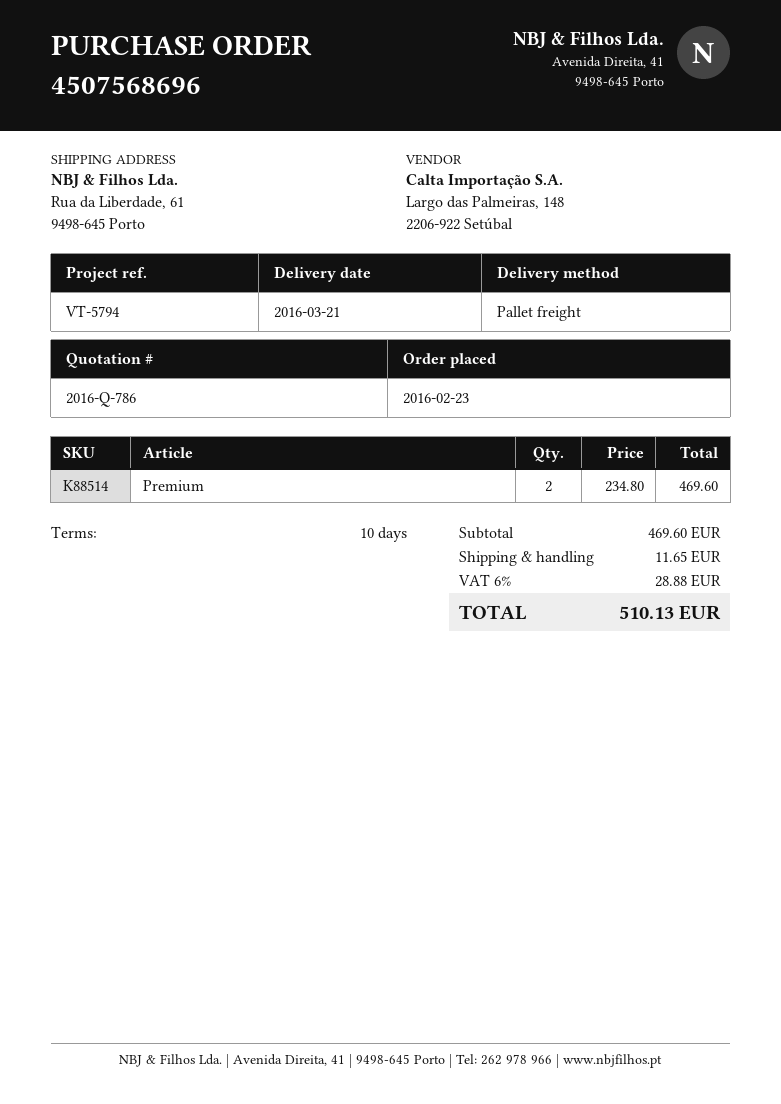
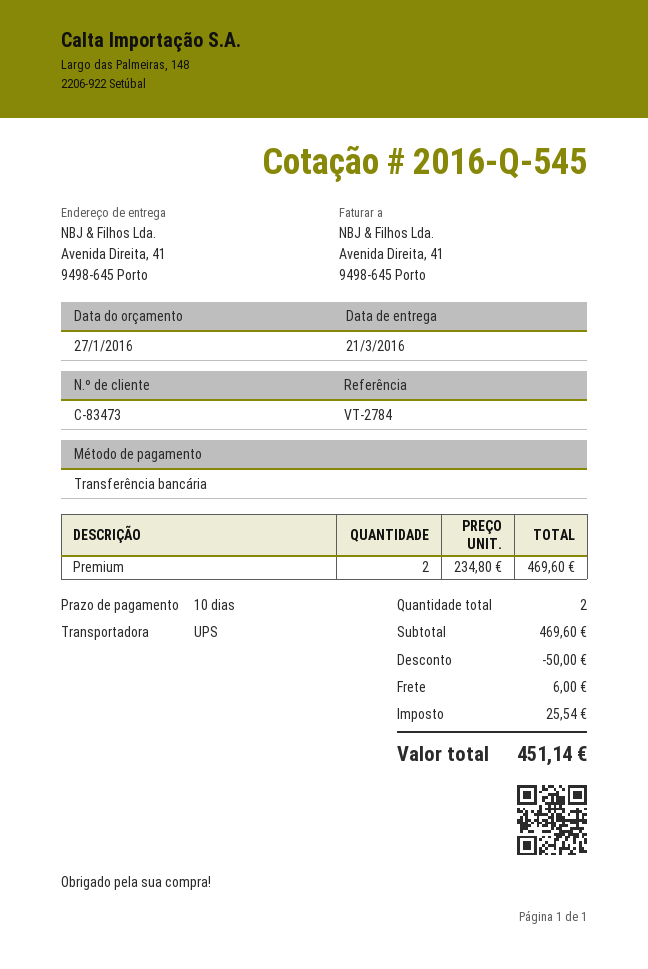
quote number: 2016-Q-786 -> 2016-Q-545
reference: VT-5794 -> VT-2784
shipping method: pallet freight -> UPS
ship to: Rua da Liberdade, 61, 9498-645 Porto -> Avenida Direita, 41, 9498-645 Porto
discount: none -> 50.00
shipping: 11.65 -> 6.00
tax: 28.88 -> 25.54
total: 510.13 -> 451.14

